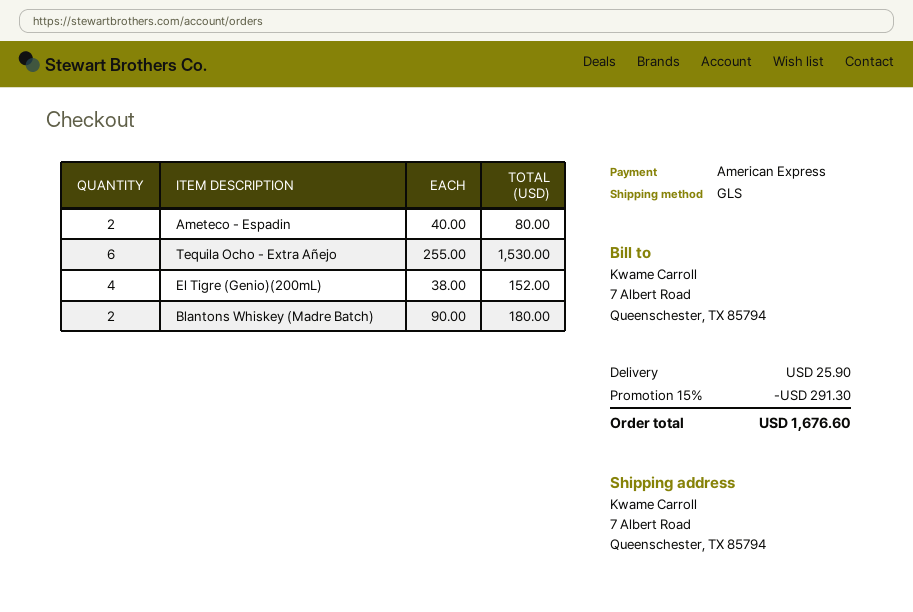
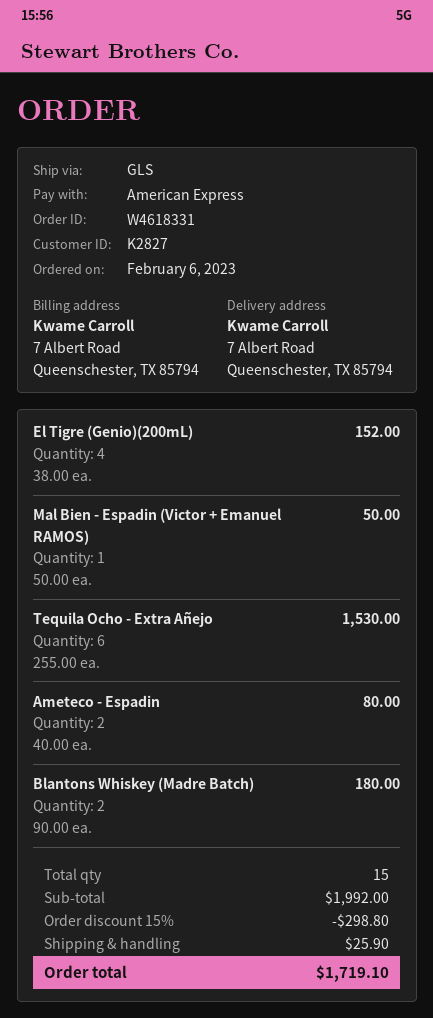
Mal Bien - Espadin (Victor + Emanuel RAMOS): none -> 1 x 50.00 = 50.00
discount: 15% = 291.30 -> 15% = 298.80
total: 1676.60 -> 1719.10

